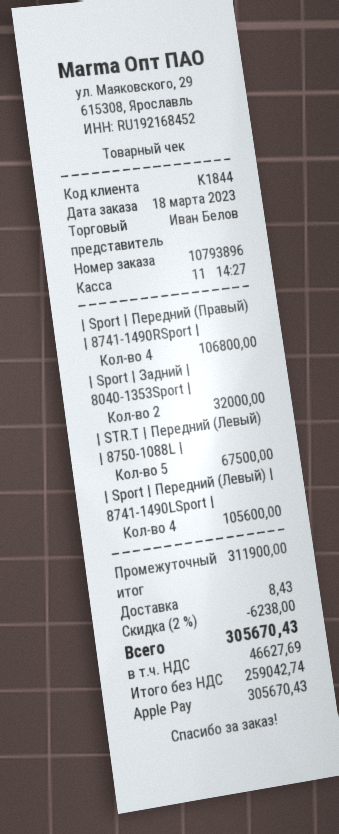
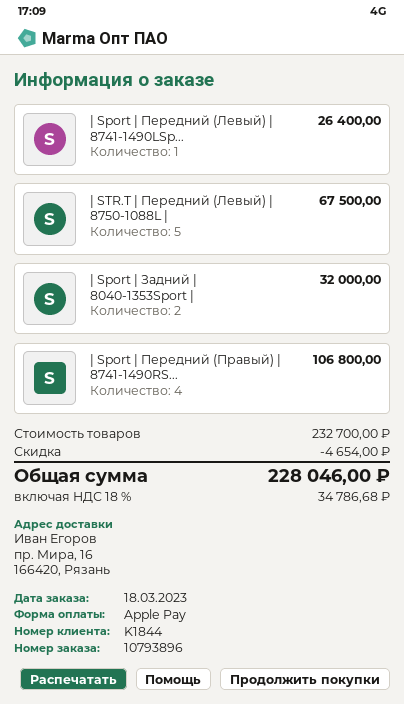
| Sport | Передний (Левый) | 8741-1490LSport |: 4 for 105600.00 -> 1 for 26400.00
subtotal: 311900.00 -> 232700.00
discount: 6238.00 -> 4654.00
shipping: 8.43 -> none
tax: 46627.69 -> 34786.68
total: 305670.43 -> 228046.00

